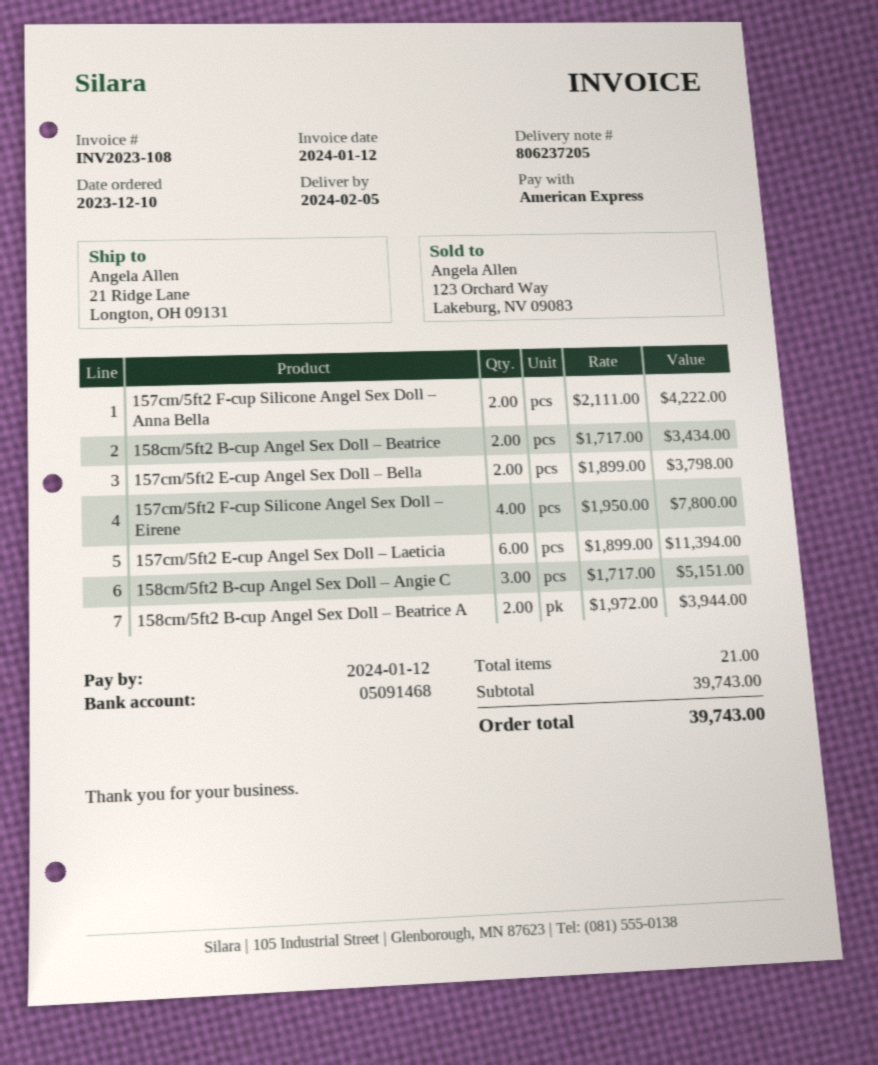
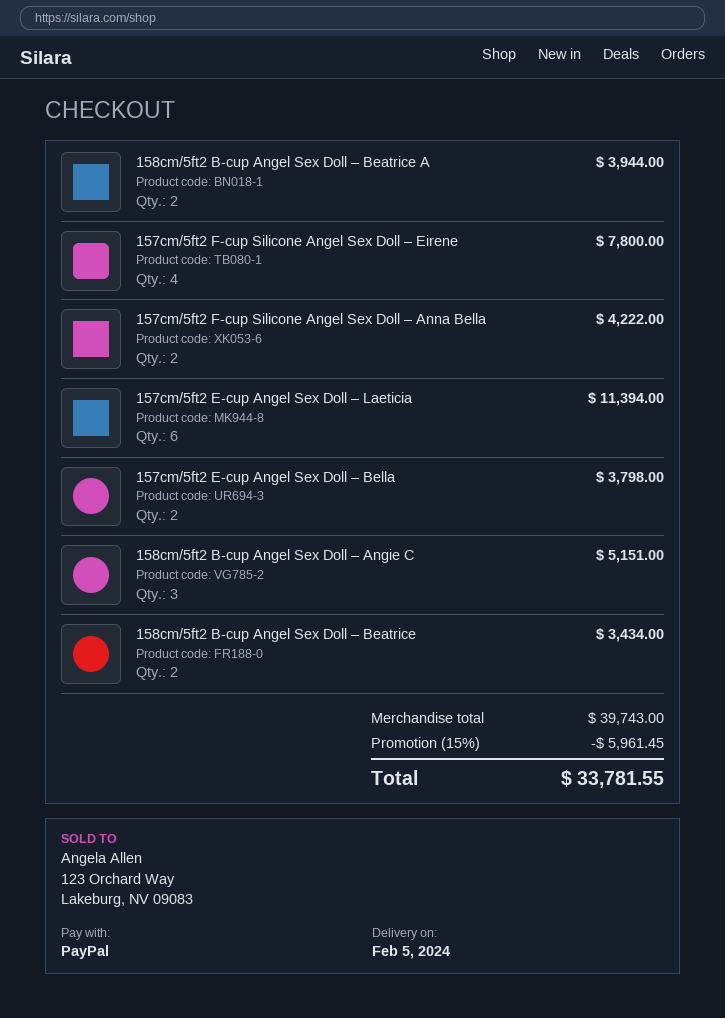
payment method: American Express -> PayPal
discount: none -> 15% = 5961.45
total: 39743.00 -> 33781.55

